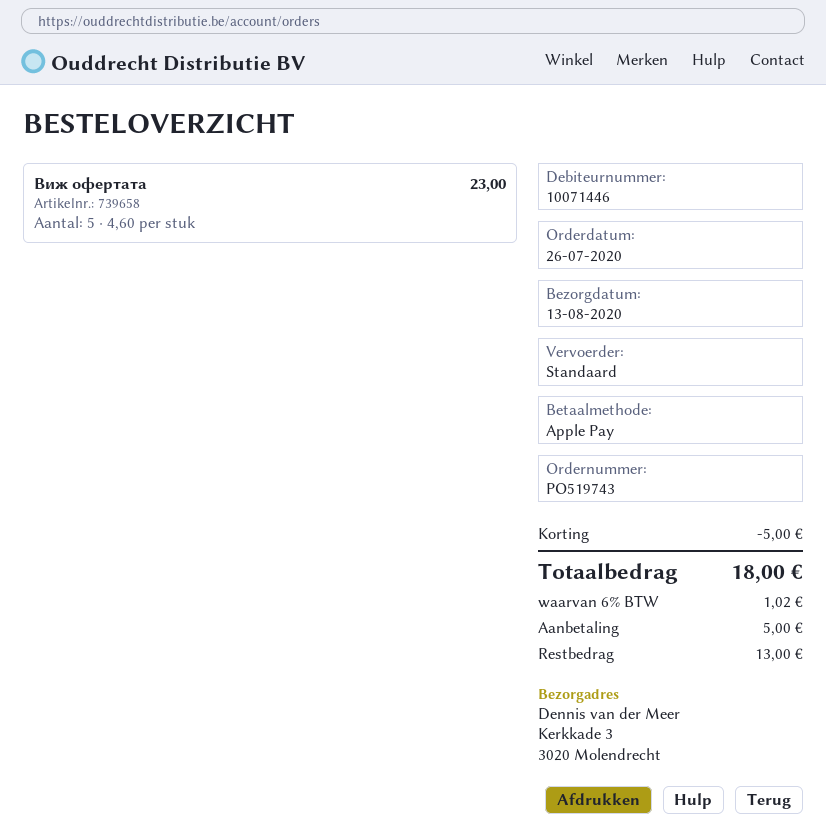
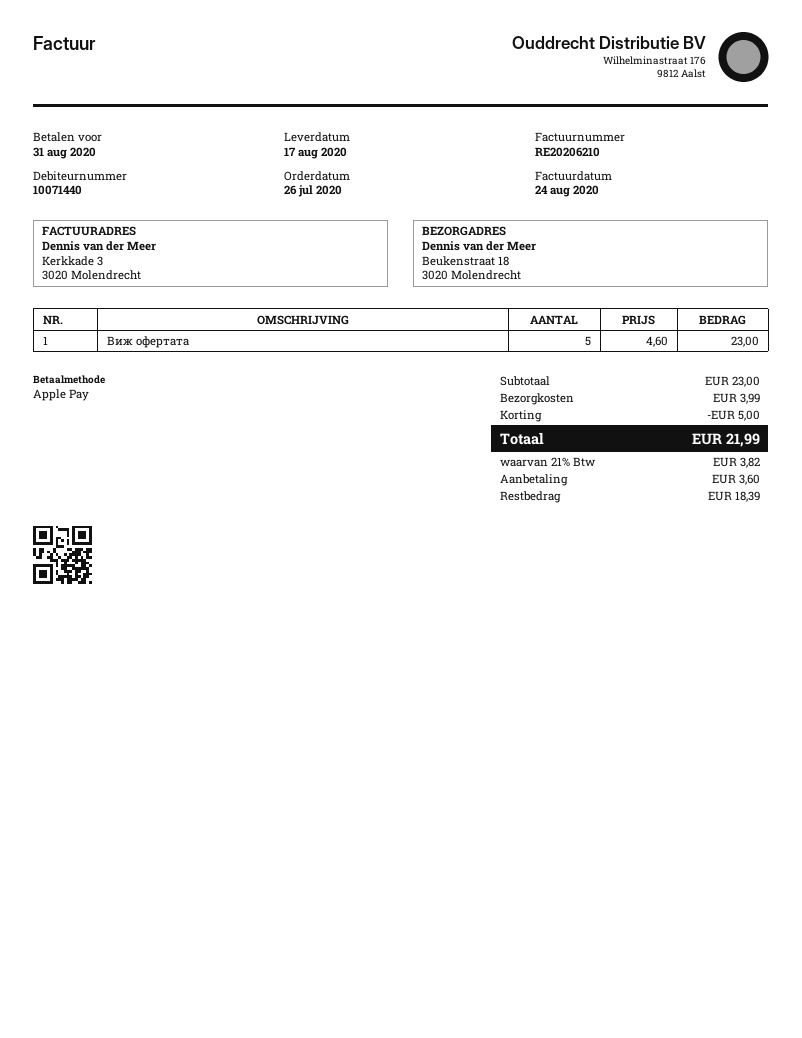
delivery date: 2020-08-13 -> 2020-08-17
customer number: 10071446 -> 10071440
ship to: Kerkkade 3, 3020 Molendrecht -> Beukenstraat 18, 3020 Molendrecht
shipping: none -> 3.99
tax: 6% = 1.02 -> 21% = 3.82
total: 18.00 -> 21.99
deposit: 5.00 -> 3.60
balance: 13.00 -> 18.39

